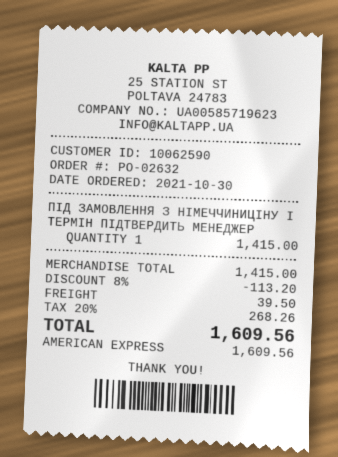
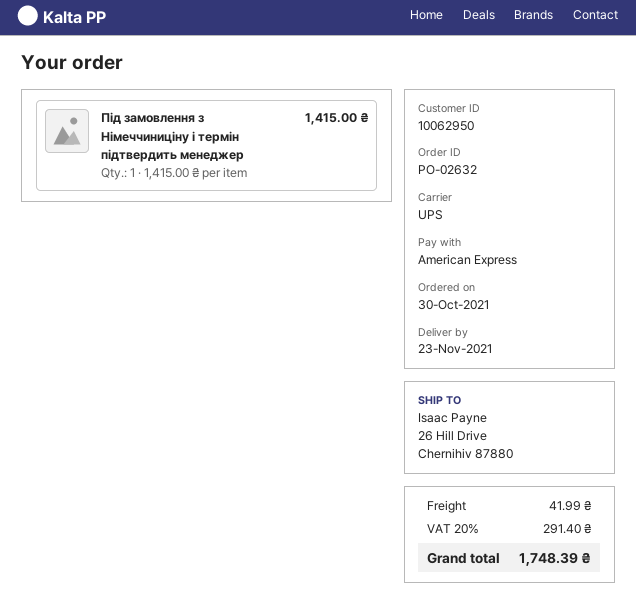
customer number: 10062590 -> 10062950
discount: 8% = 113.20 -> none
shipping: 39.50 -> 41.99
tax: 20% = 268.26 -> 20% = 291.40
total: 1609.56 -> 1748.39

